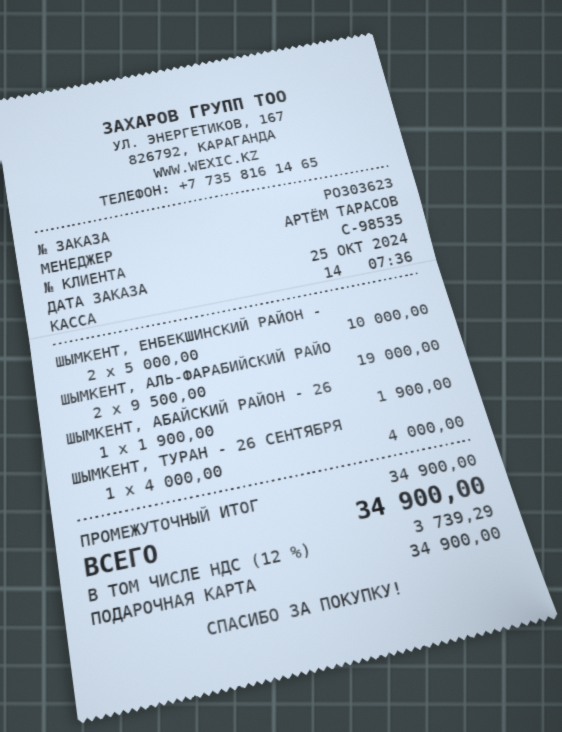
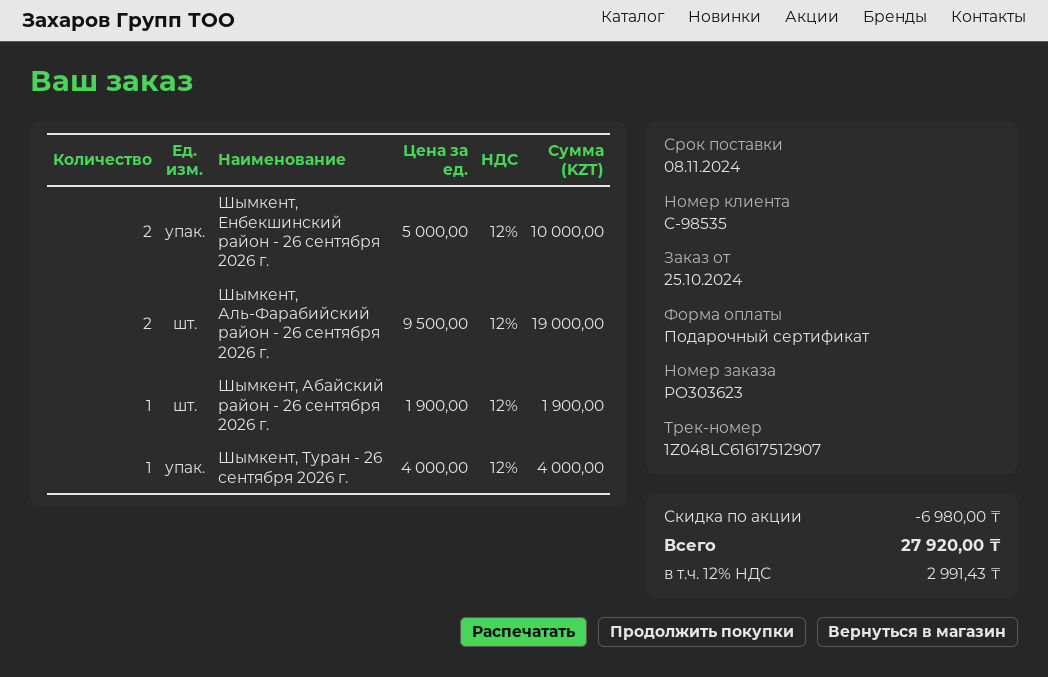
discount: none -> 6980.00
tax: 12% = 3739.29 -> 12% = 2991.43
total: 34900.00 -> 27920.00

